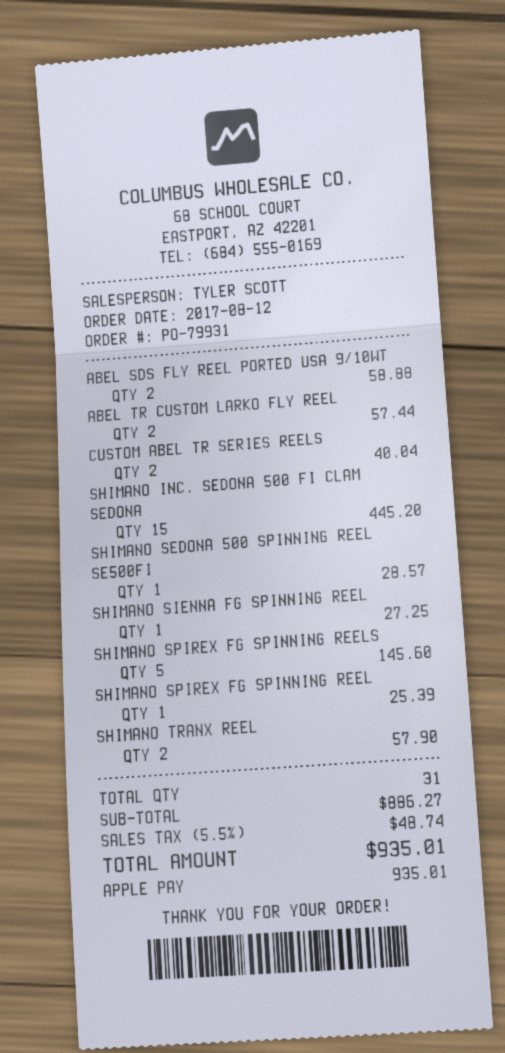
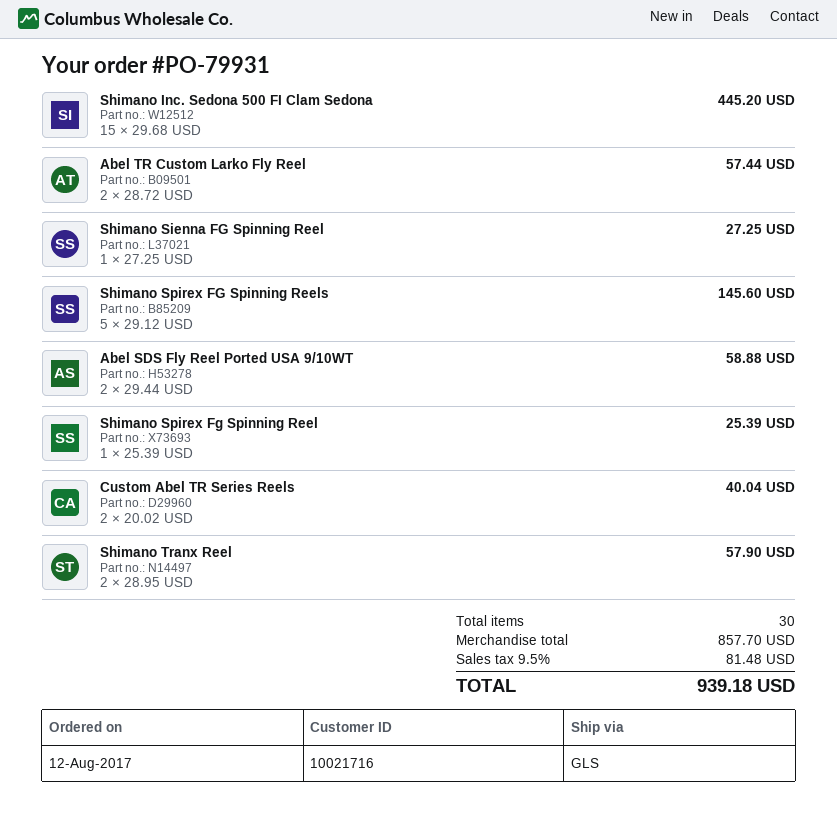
SHIMANO SEDONA 500 SPINNING REEL SE500FI: 1 for 28.57 -> none
total quantity: 31 -> 30
subtotal: 886.27 -> 857.70
tax: 5.5% = 48.74 -> 9.5% = 81.48
total: 935.01 -> 939.18

